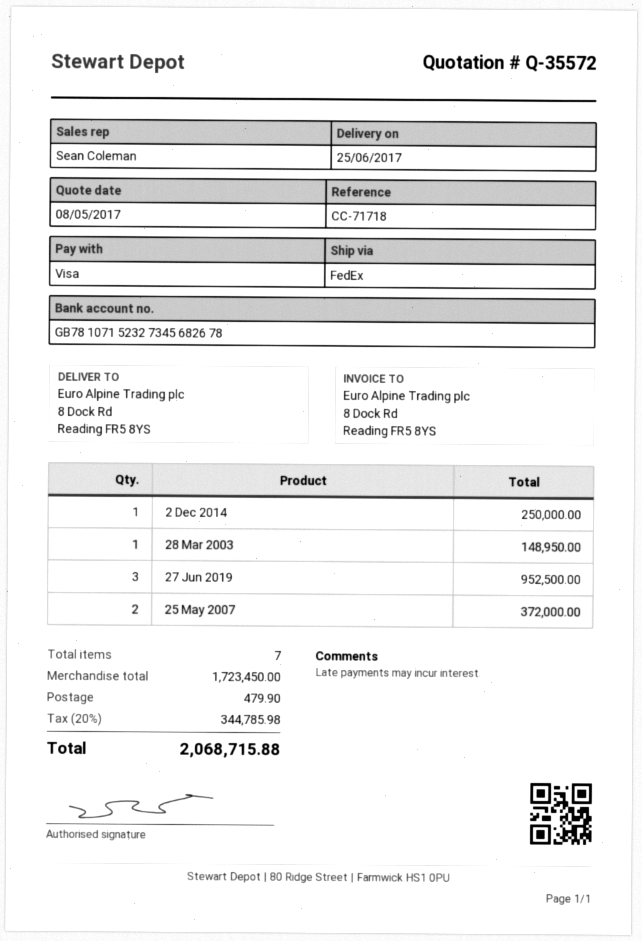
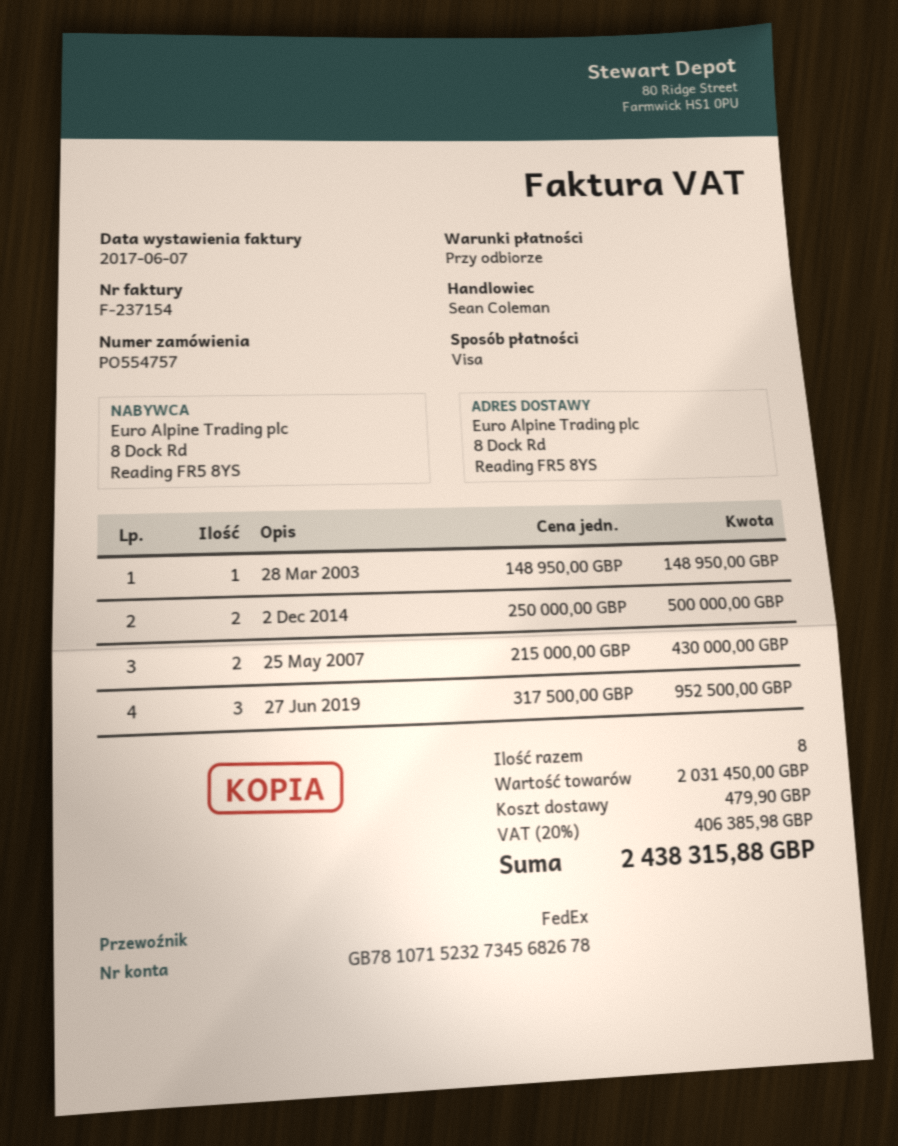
2 Dec 2014: 1 for 250000.00 -> 2 for 500000.00
25 May 2007: 2 for 372000.00 -> 2 for 430000.00
total quantity: 7 -> 8
subtotal: 1723450.00 -> 2031450.00
tax: 20% = 344785.98 -> 20% = 406385.98
total: 2068715.88 -> 2438315.88

